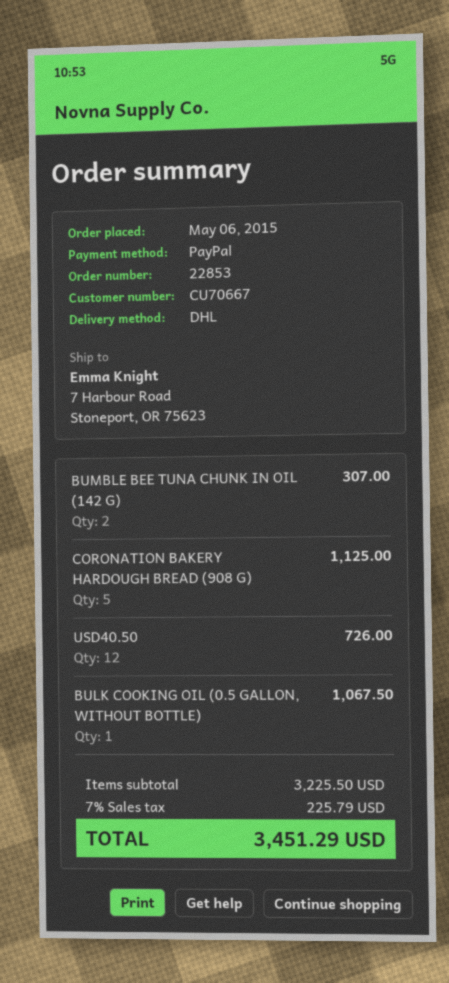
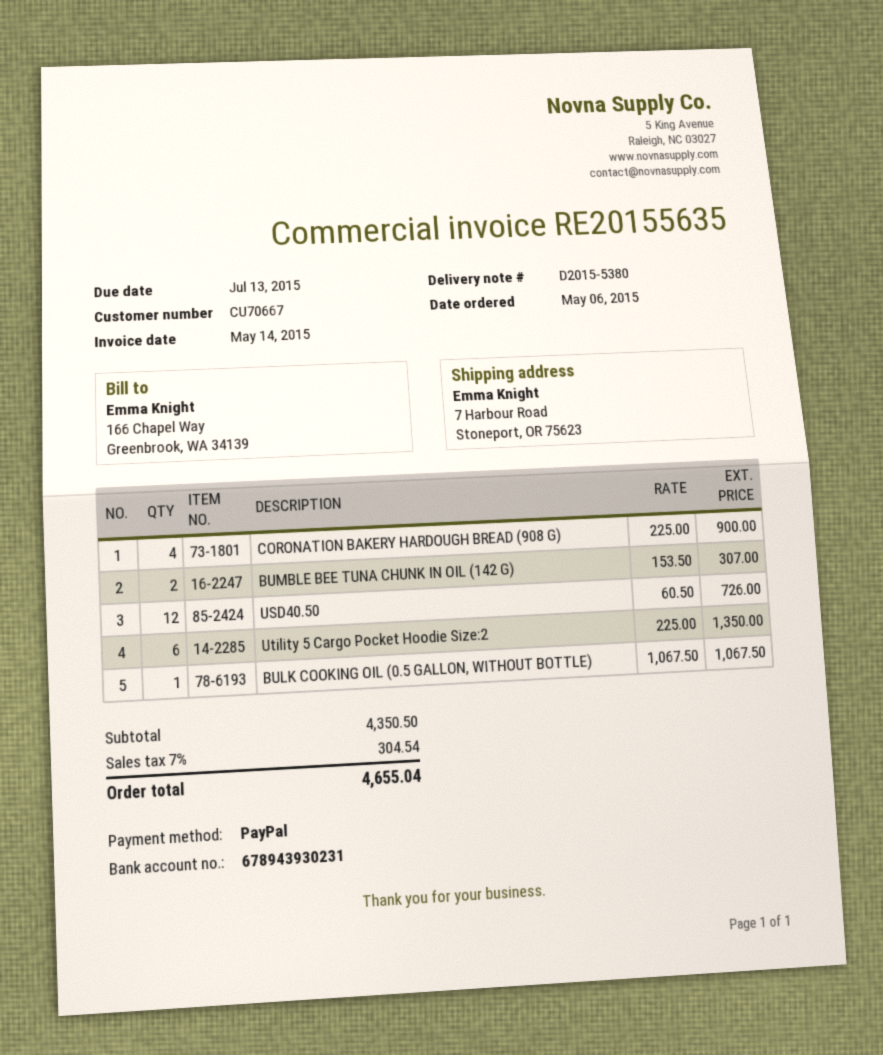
CORONATION BAKERY HARDOUGH BREAD (908 G): 5 for 1125.00 -> 4 for 900.00
Utility 5 Cargo Pocket Hoodie Size:2: none -> 6 for 1350.00
subtotal: 3225.50 -> 4350.50
tax: 7% = 225.79 -> 7% = 304.54
total: 3451.29 -> 4655.04

